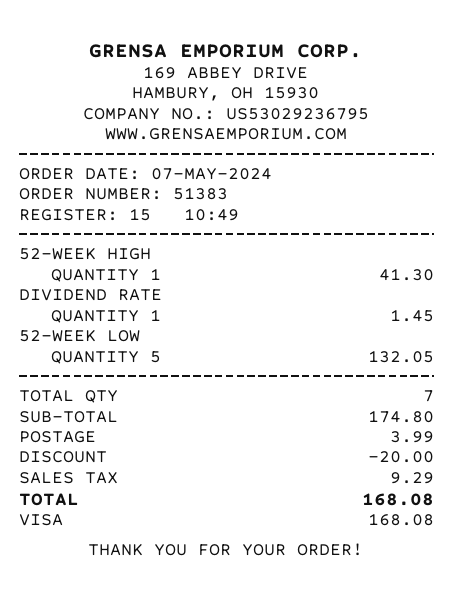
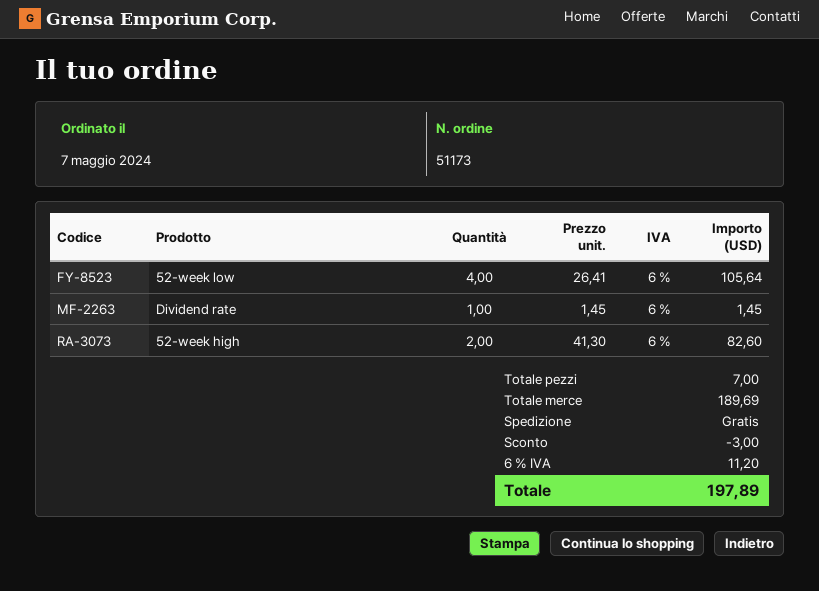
order number: 51383 -> 51173
52-WEEK HIGH: 1 for 41.30 -> 2 for 82.60
52-WEEK LOW: 5 for 132.05 -> 4 for 105.64
subtotal: 174.80 -> 189.69
discount: 20.00 -> 3.00
shipping: 3.99 -> 0.00
tax: 9.29 -> 11.20
total: 168.08 -> 197.89

